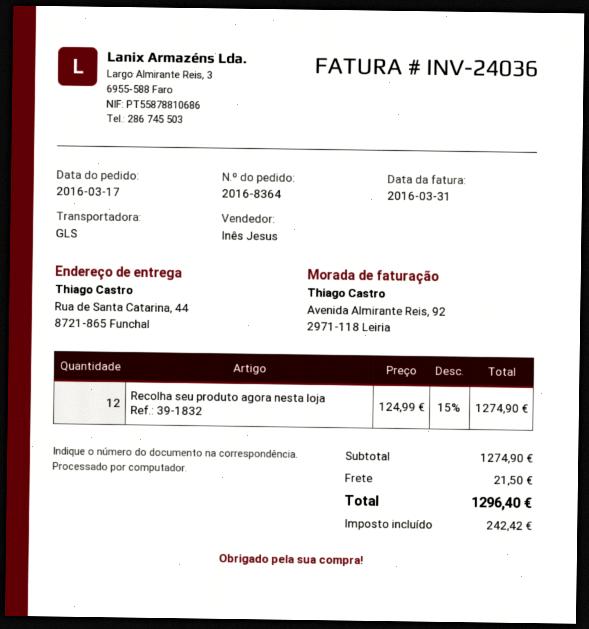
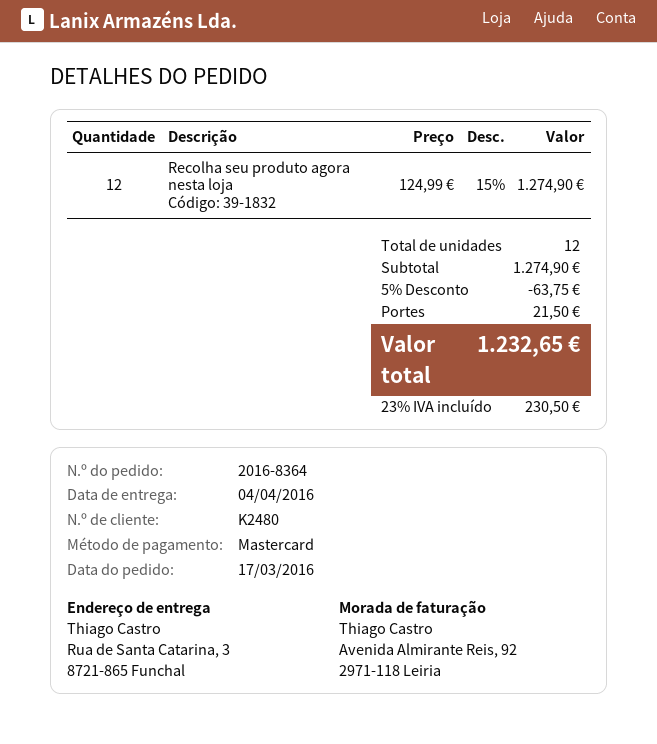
ship to: Rua de Santa Catarina, 44, 8721-865 Funchal -> Rua de Santa Catarina, 3, 8721-865 Funchal
discount: none -> 5% = 63.75
tax: 242.42 -> 230.50
total: 1296.40 -> 1232.65

